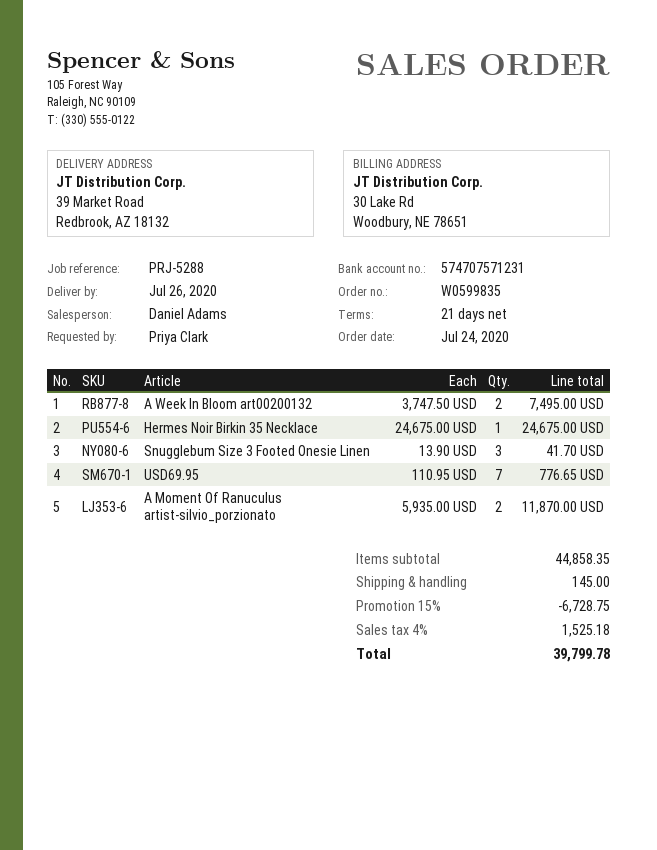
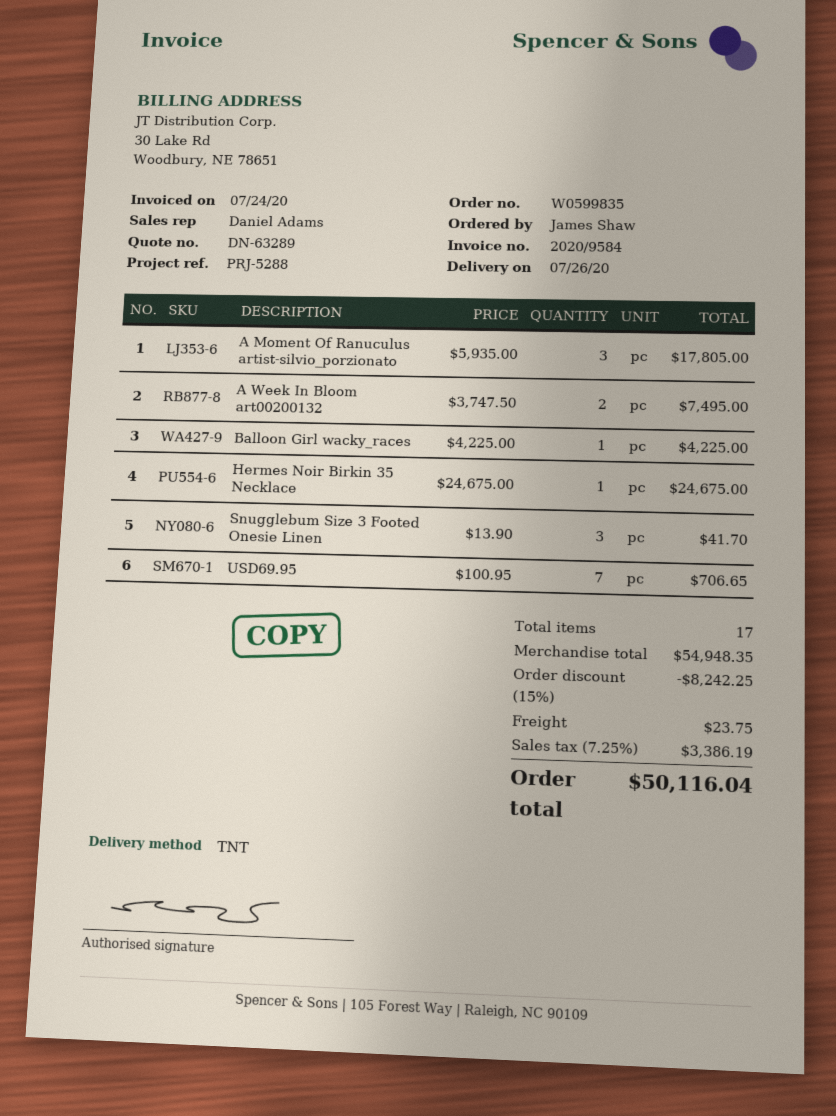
ordered by: Priya Clark -> James Shaw
USD69.95: 7 x 110.95 = 776.65 -> 7 x 100.95 = 706.65
A Moment Of Ranuculus artist-silvio_porzionato: 2 x 5935.00 = 11870.00 -> 3 x 5935.00 = 17805.00
Balloon Girl wacky_races: none -> 1 x 4225.00 = 4225.00
subtotal: 44858.35 -> 54948.35
discount: 15% = 6728.75 -> 15% = 8242.25
shipping: 145.00 -> 23.75
tax: 4% = 1525.18 -> 7.25% = 3386.19
total: 39799.78 -> 50116.04

